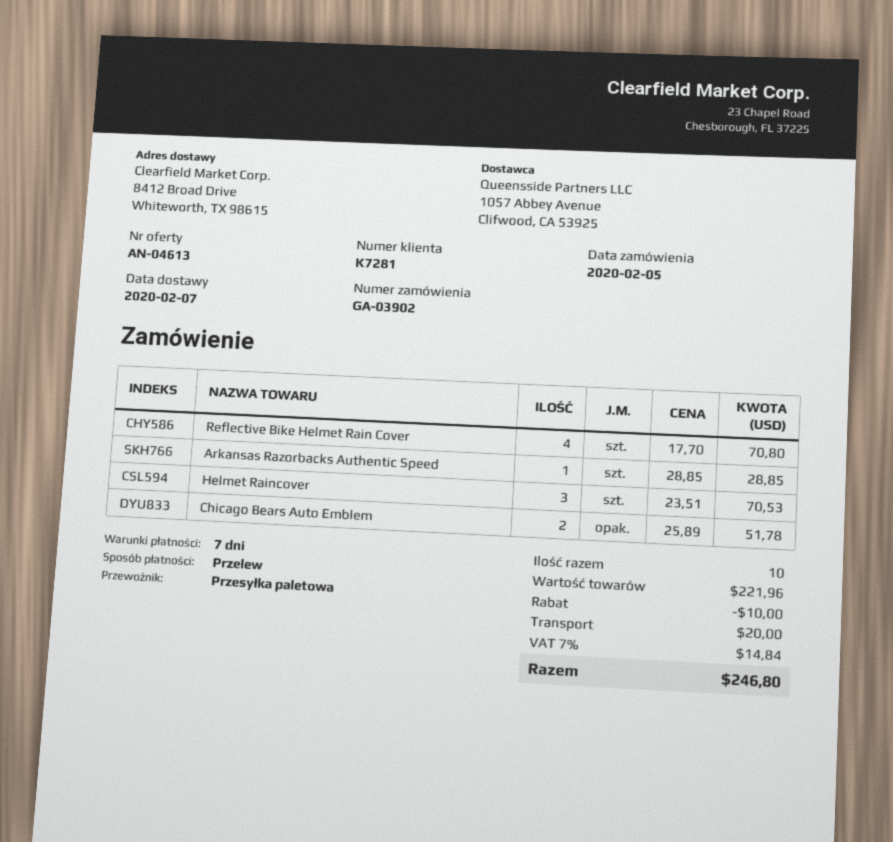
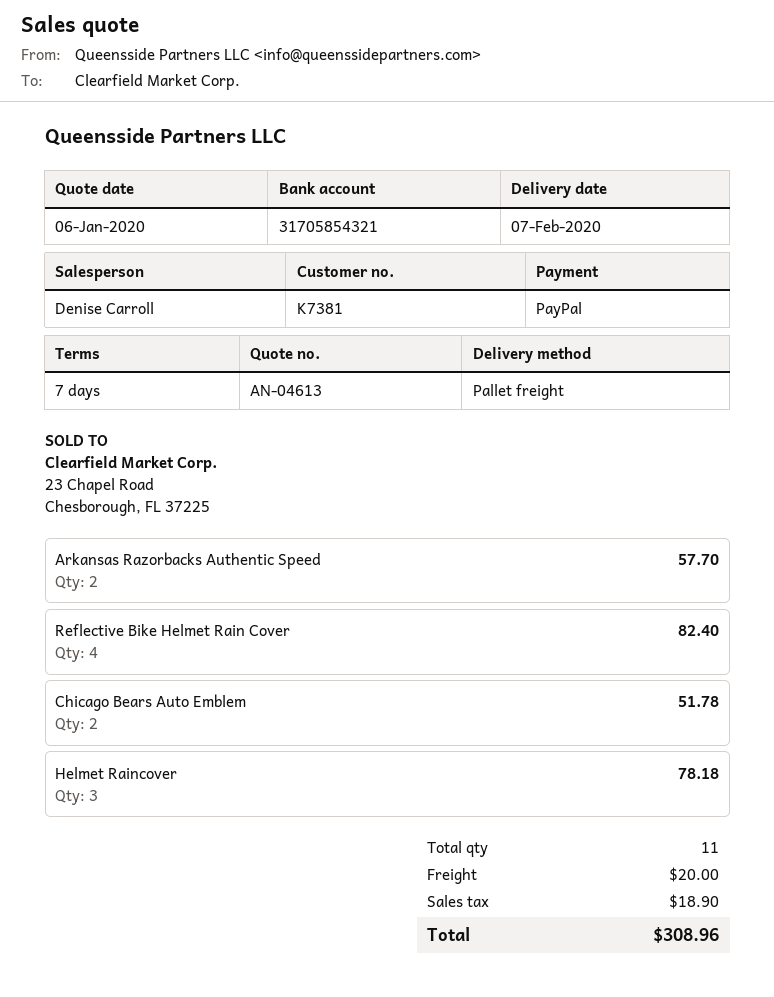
customer number: K7281 -> K7381
payment method: bank transfer -> PayPal
Reflective Bike Helmet Rain Cover: 4 for 70.80 -> 4 for 82.40
Arkansas Razorbacks Authentic Speed: 1 for 28.85 -> 2 for 57.70
Helmet Raincover: 3 for 70.53 -> 3 for 78.18
total quantity: 10 -> 11
discount: 10.00 -> none
tax: 14.84 -> 18.90
total: 246.80 -> 308.96

